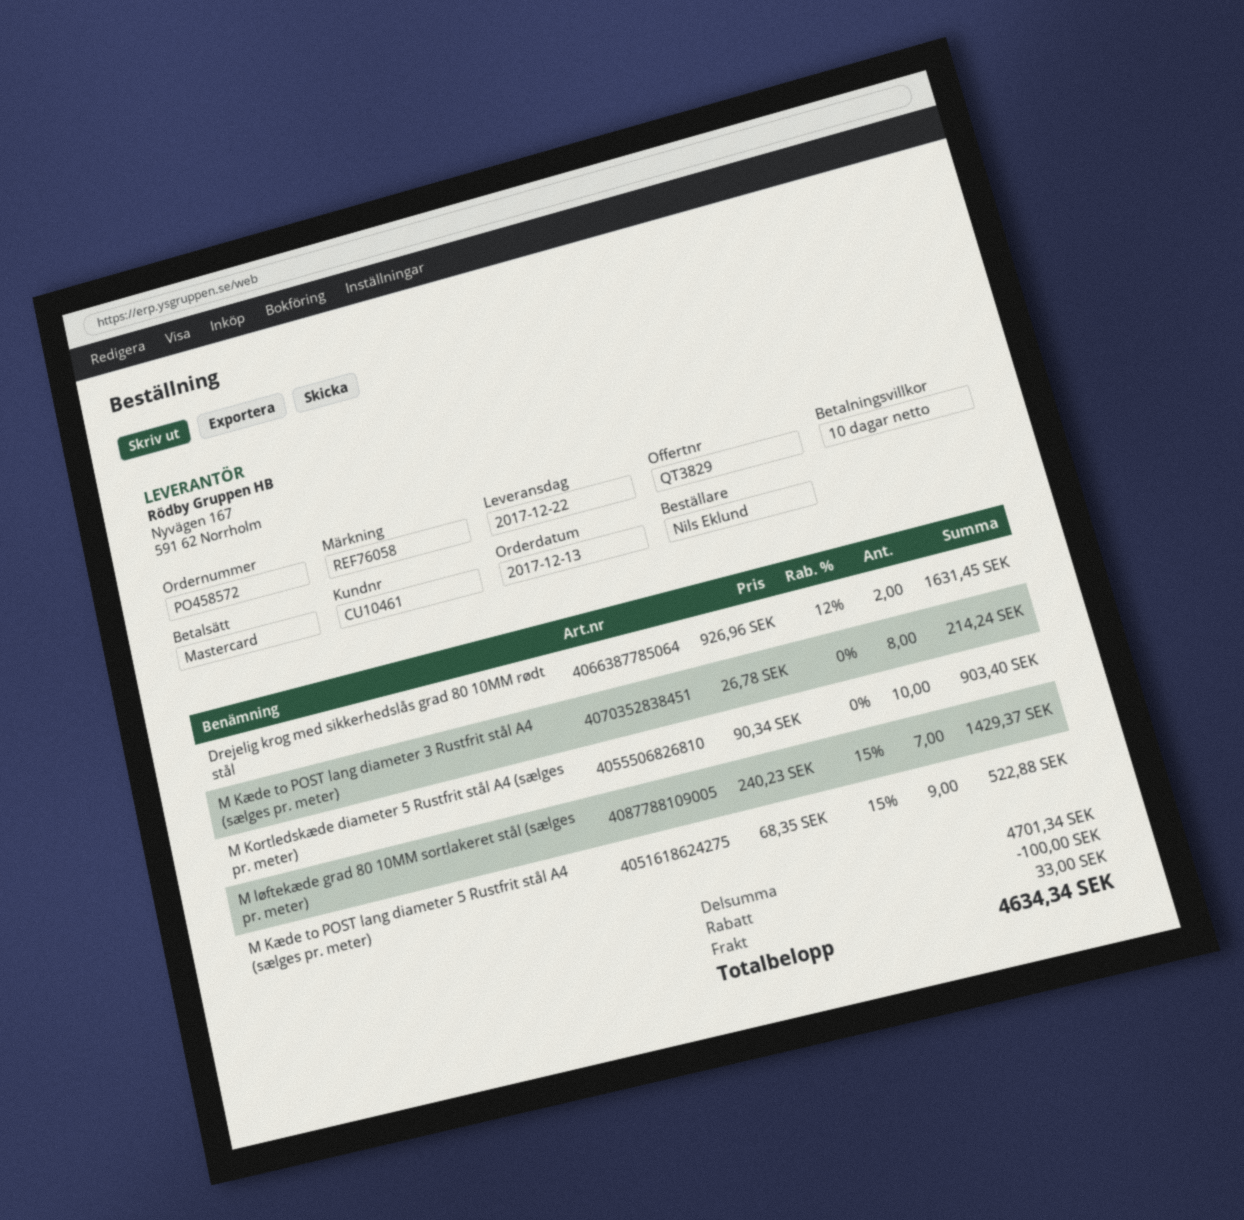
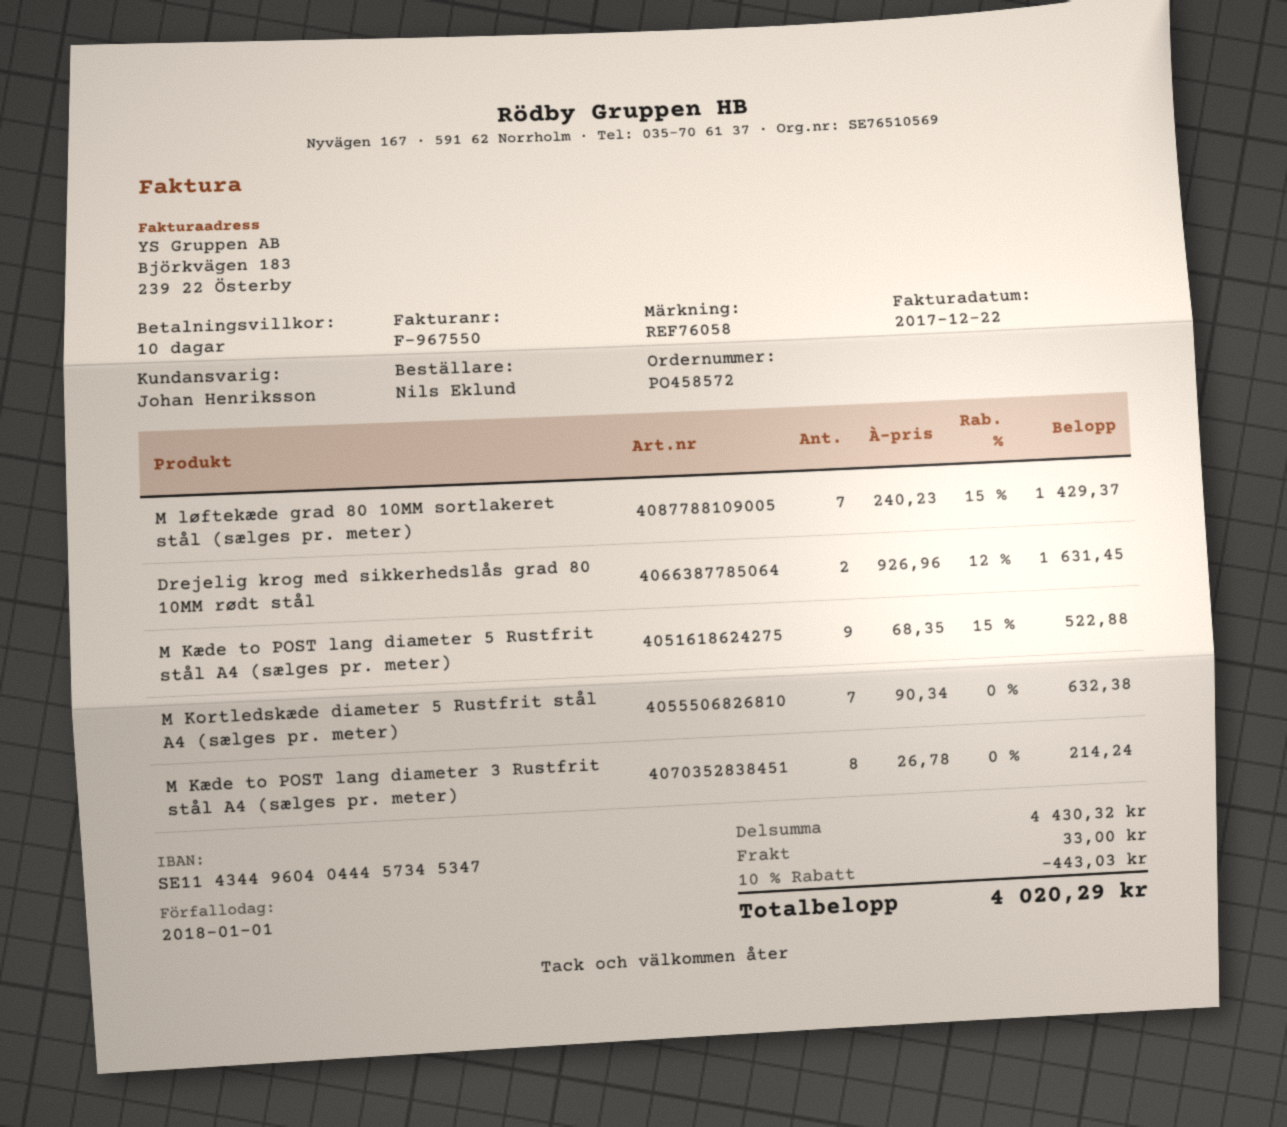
M Kortledskæde diameter 5 Rustfrit stål A4 (sælges pr. meter): 10 x 90.34 = 903.40 -> 7 x 90.34 = 632.38
subtotal: 4701.34 -> 4430.32
discount: 100.00 -> 443.03
total: 4634.34 -> 4020.29

